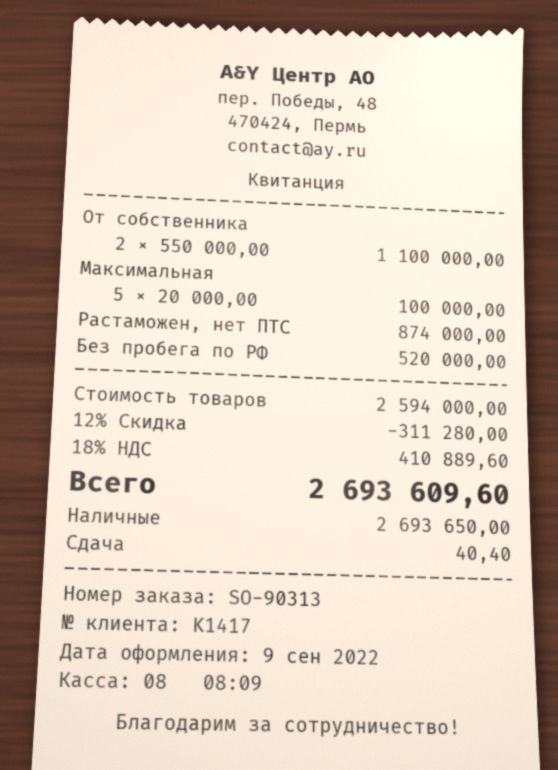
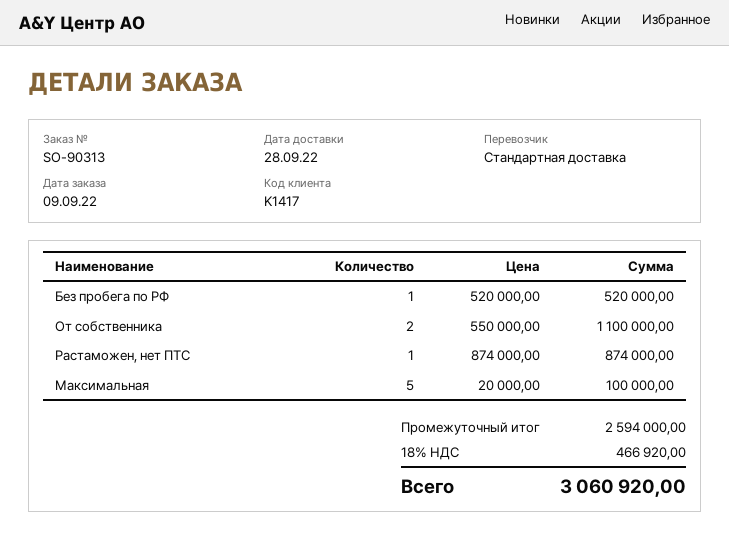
discount: 12% = 311280.00 -> none
tax: 18% = 410889.60 -> 18% = 466920.00
total: 2693609.60 -> 3060920.00

